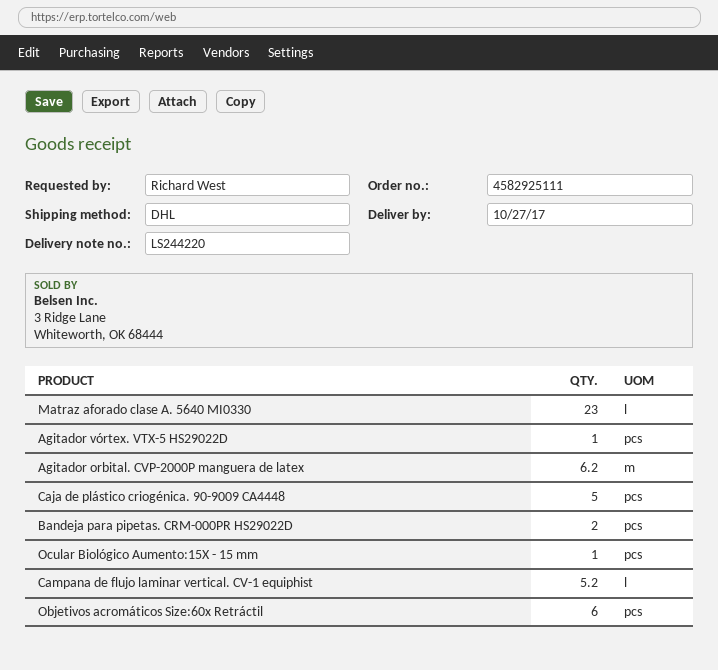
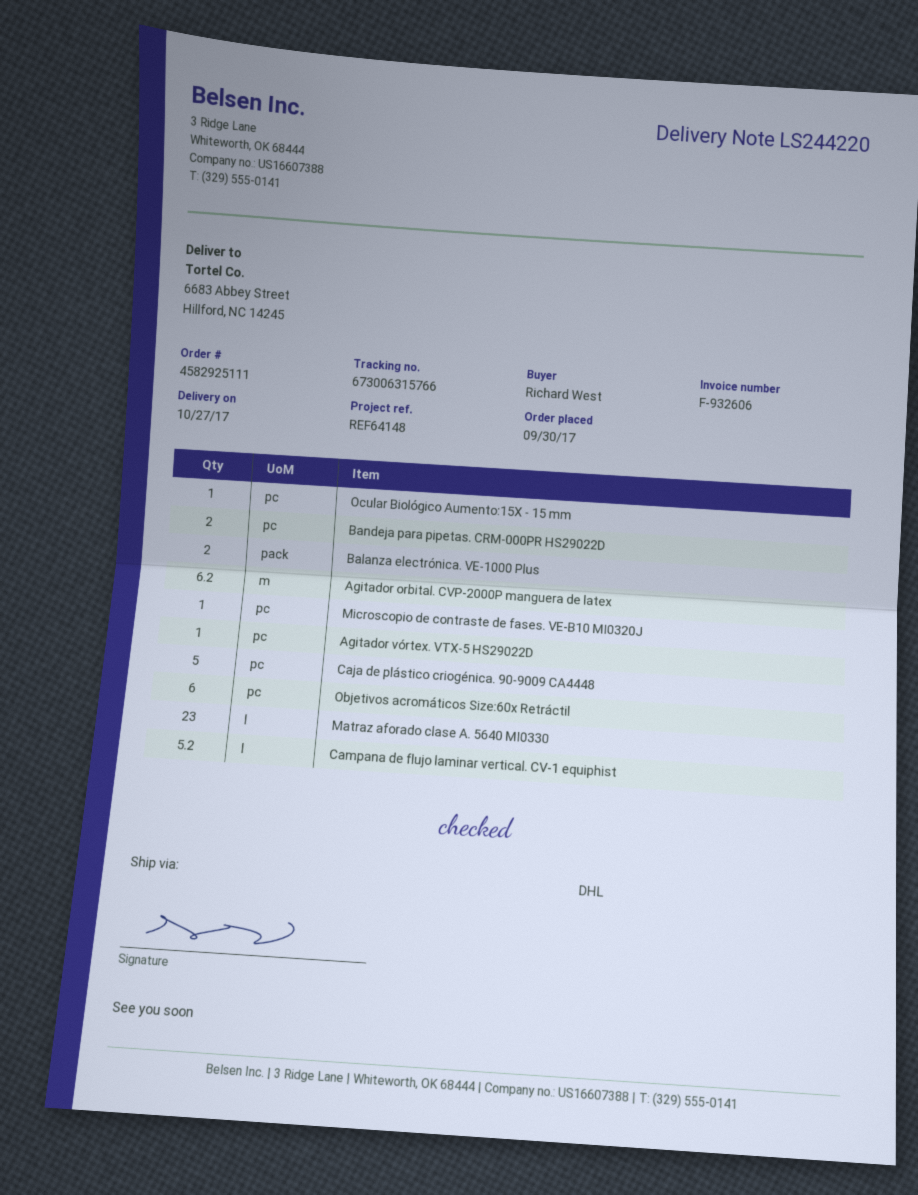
Balanza electrónica. VE-1000 Plus: none -> 2
Microscopio de contraste de fases. VE-B10 MI0320J: none -> 1

